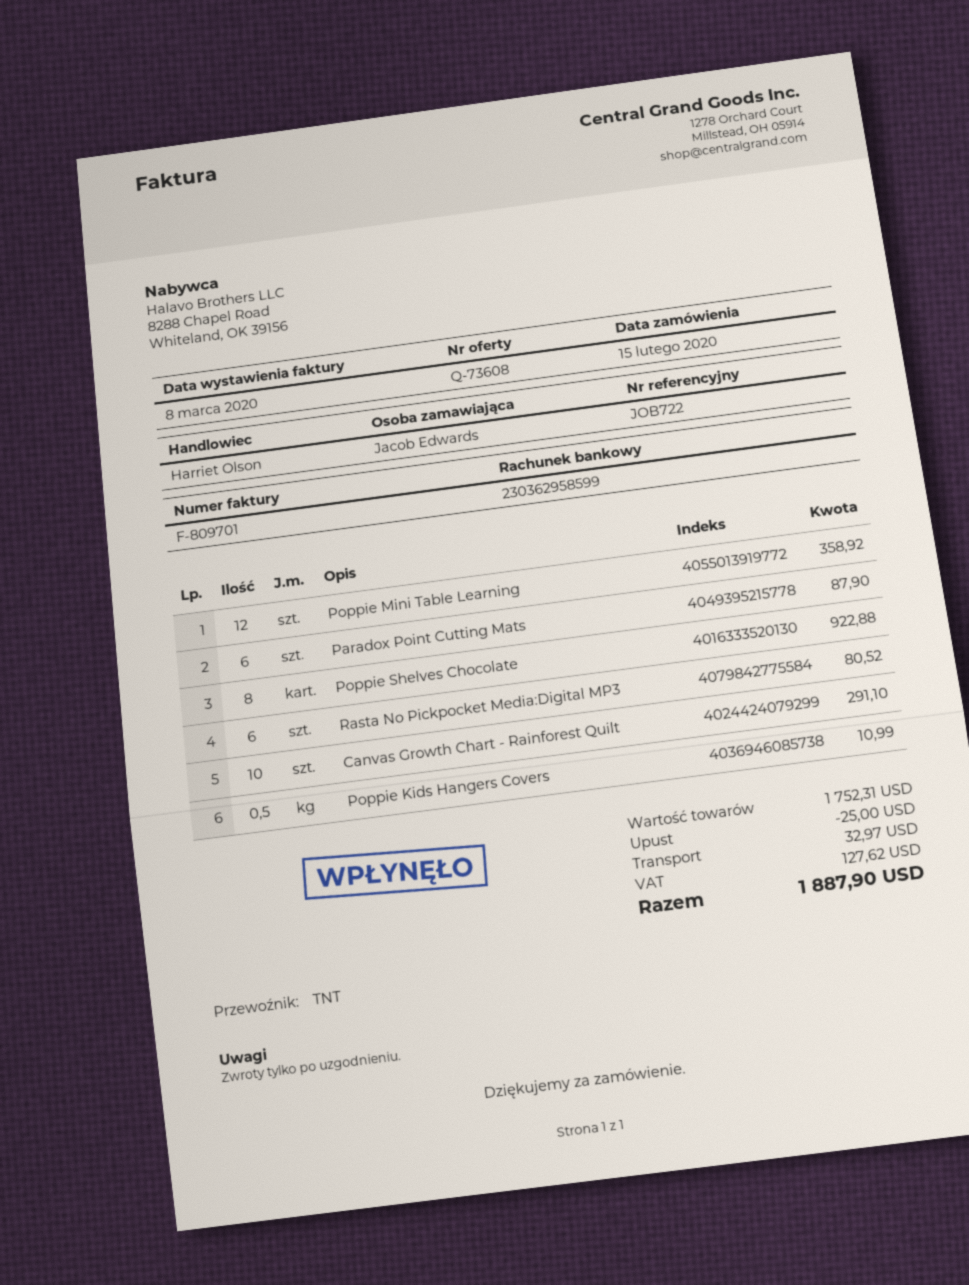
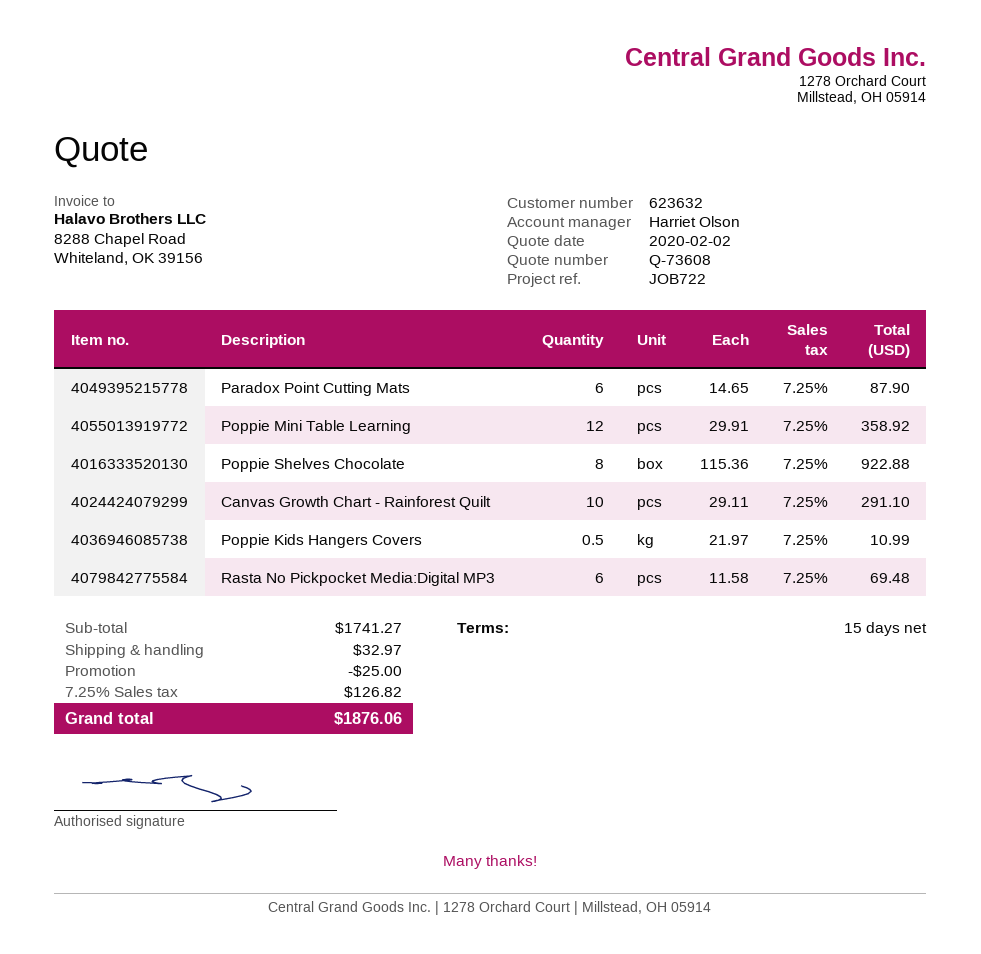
Rasta No Pickpocket Media:Digital MP3: 6 for 80.52 -> 6 for 69.48
subtotal: 1752.31 -> 1741.27
tax: 127.62 -> 126.82
total: 1887.90 -> 1876.06

